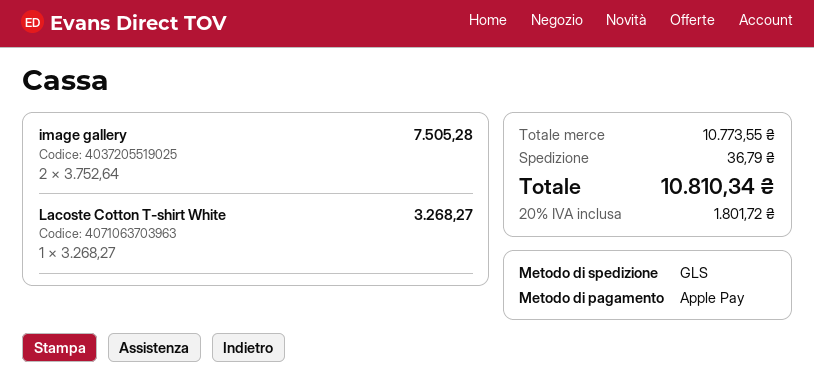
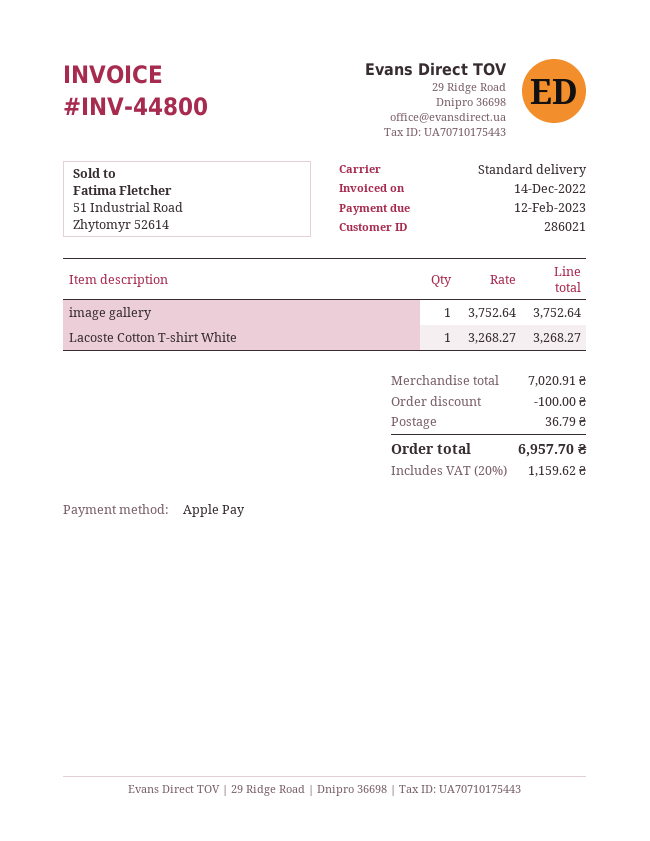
shipping method: GLS -> standard
image gallery: 2 x 3752.64 = 7505.28 -> 1 x 3752.64 = 3752.64
subtotal: 10773.55 -> 7020.91
discount: none -> 100.00
tax: 20% = 1801.72 -> 20% = 1159.62
total: 10810.34 -> 6957.70

